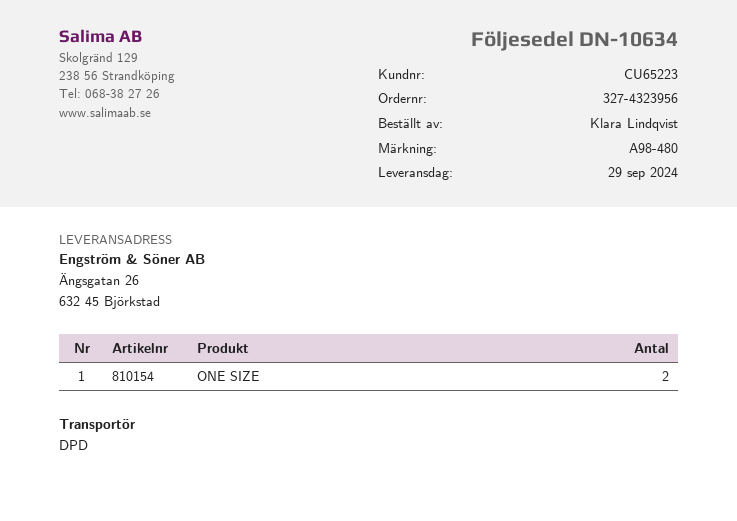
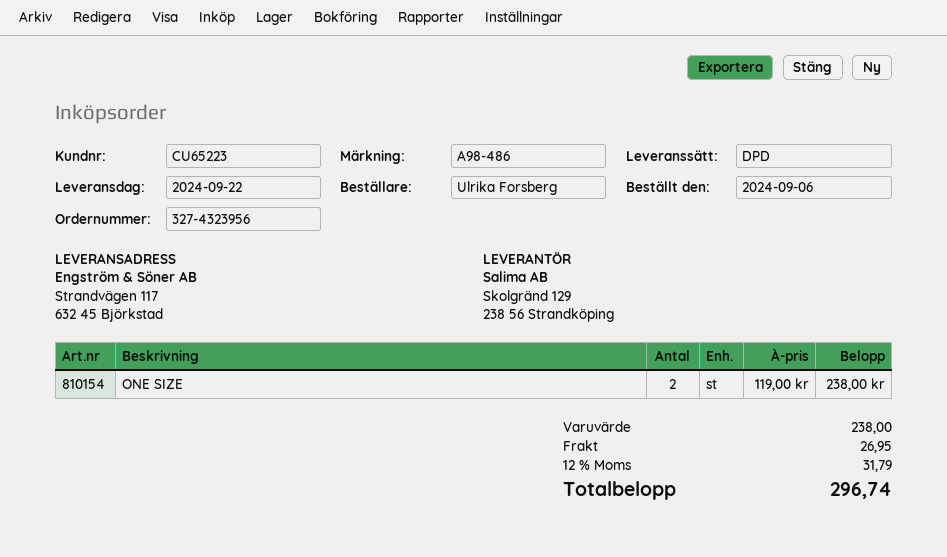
delivery date: 2024-09-29 -> 2024-09-22
reference: A98-480 -> A98-486
ordered by: Klara Lindqvist -> Ulrika Forsberg
ship to: Ängsgatan 26, 632 45 Björkstad -> Strandvägen 117, 632 45 Björkstad

